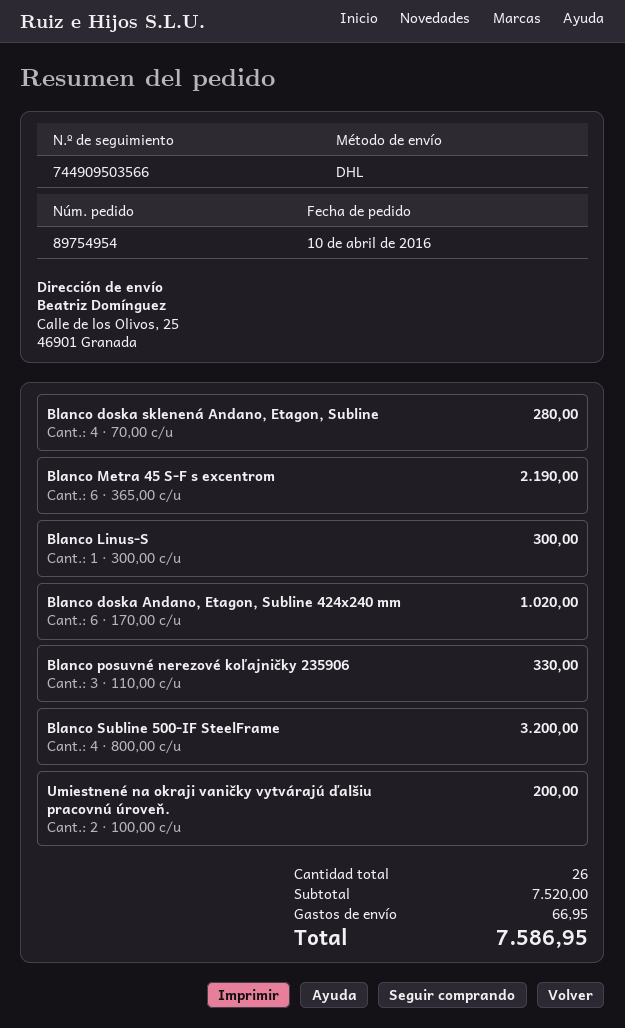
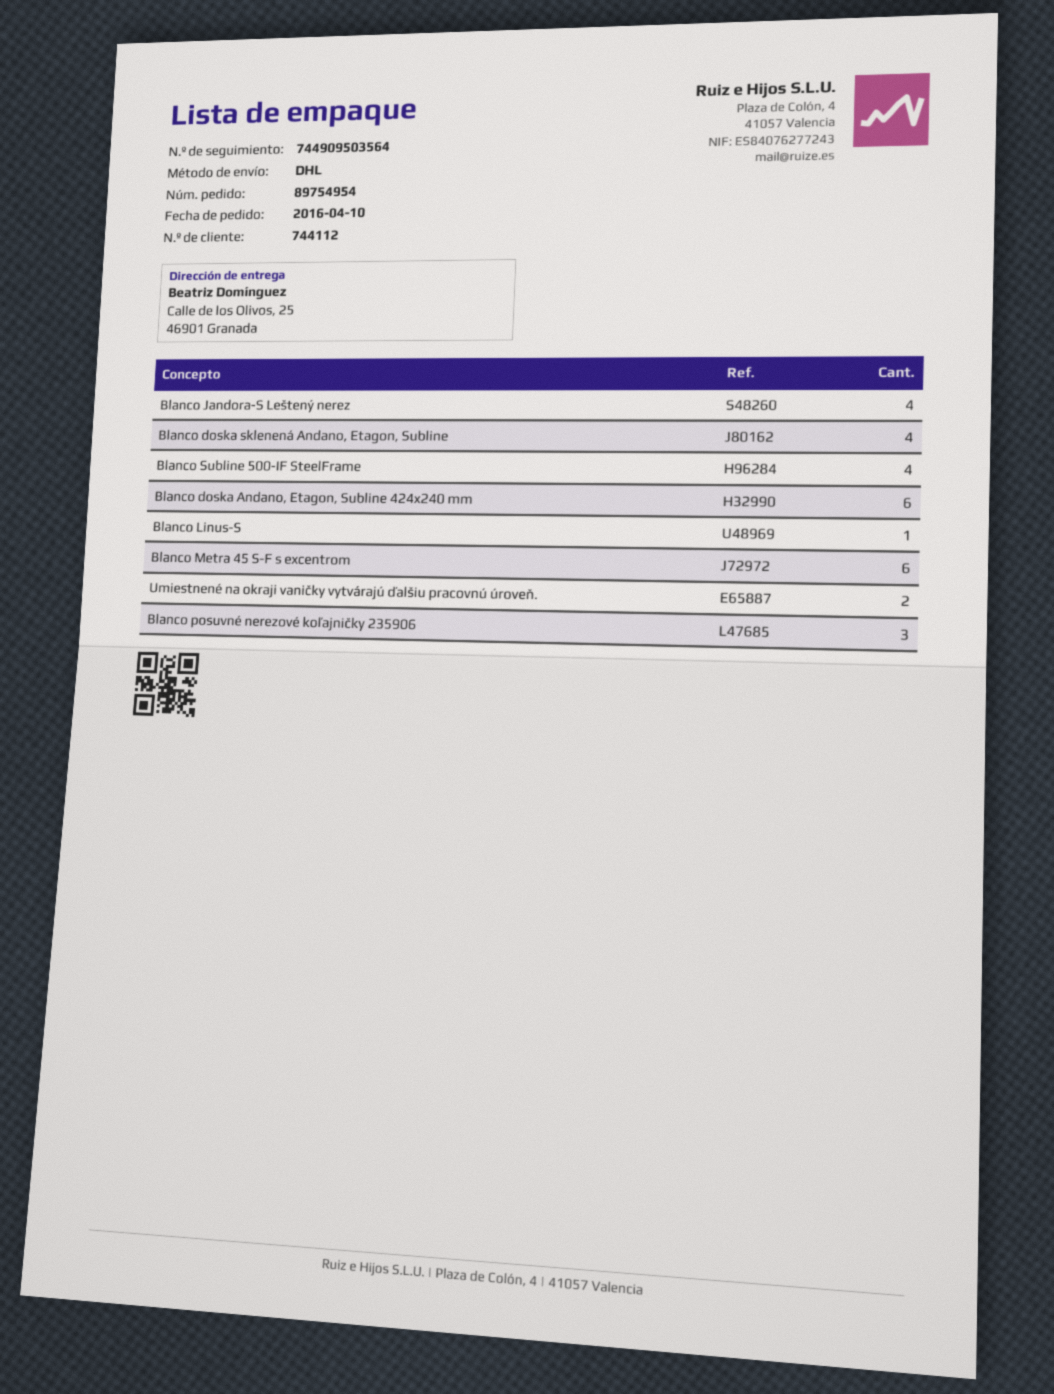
tracking number: 744909503566 -> 744909503564
Blanco Jandora-S Leštený nerez: none -> 4

